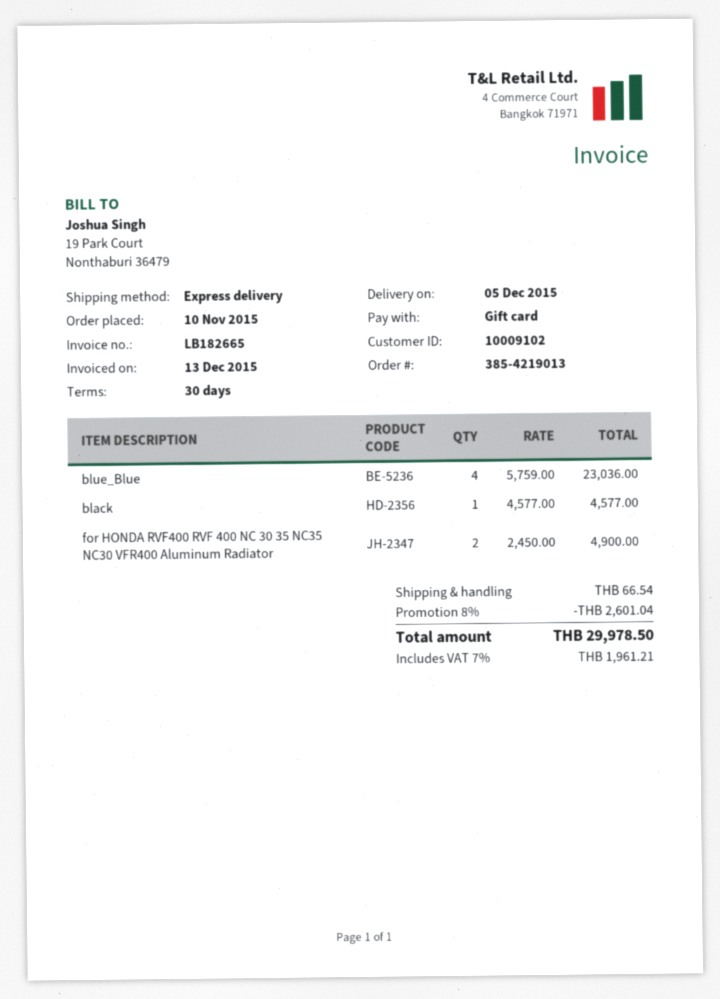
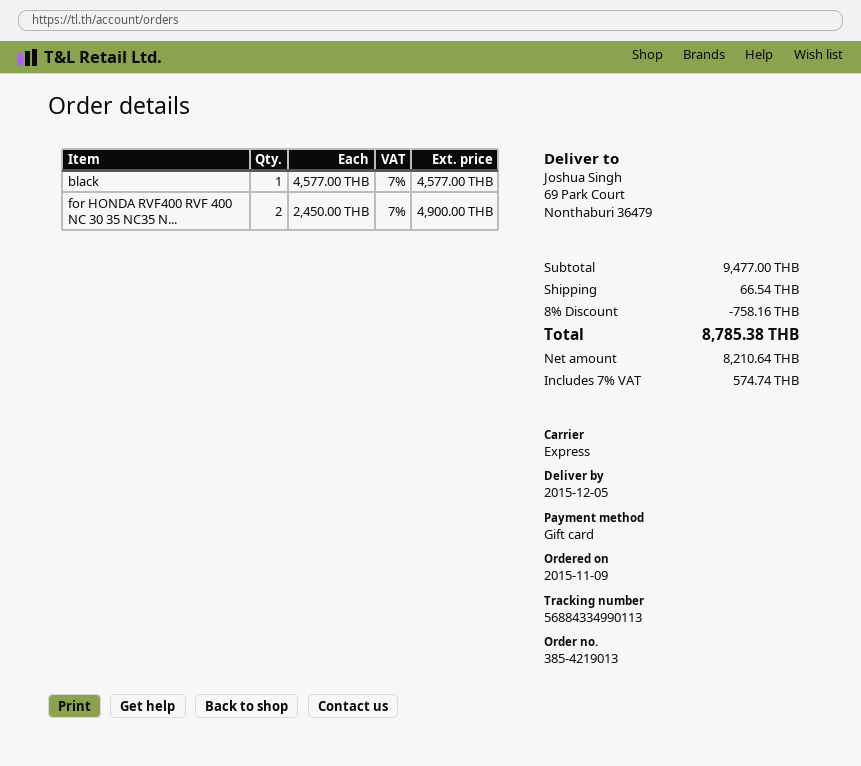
order date: 2015-11-10 -> 2015-11-09
blue_Blue: 4 x 5759.00 = 23036.00 -> none
discount: 8% = 2601.04 -> 8% = 758.16
tax: 7% = 1961.21 -> 7% = 574.74
total: 29978.50 -> 8785.38

